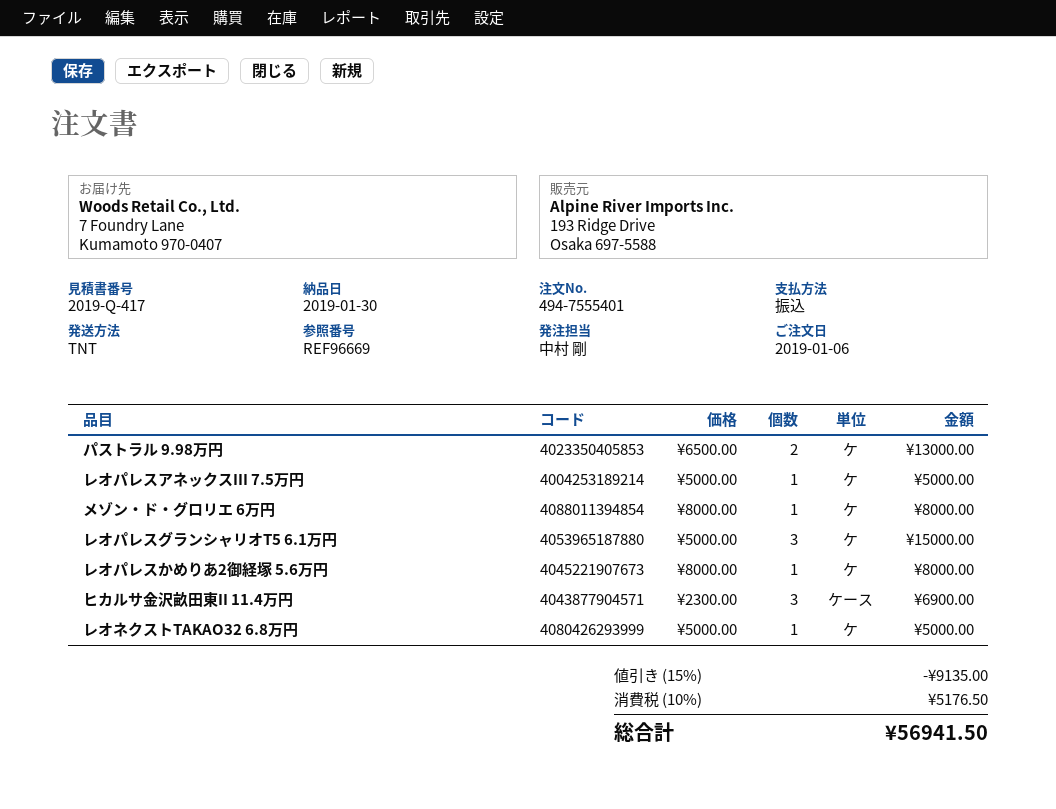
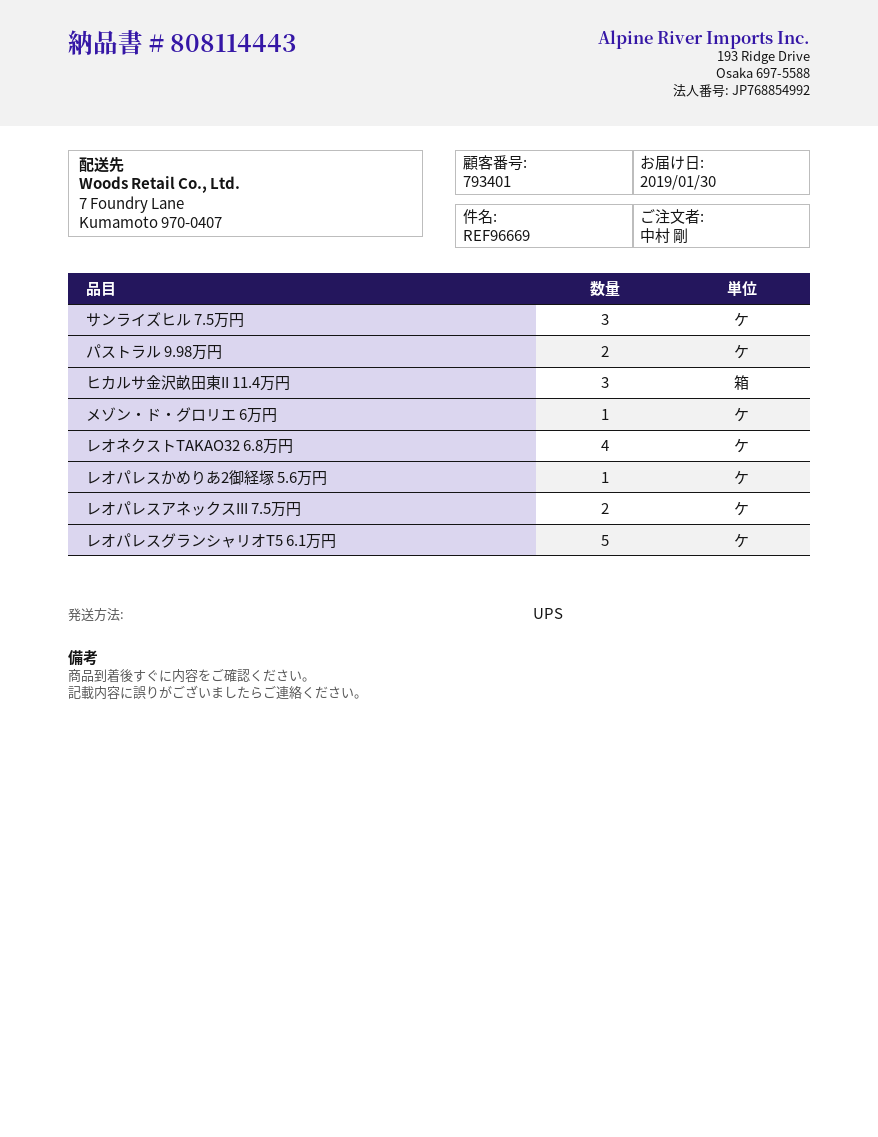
shipping method: TNT -> UPS
レオパレスアネックスIII 7.5万円: 1 -> 2
レオパレスグランシャリオT5 6.1万円: 3 -> 5
レオネクストTAKAO32 6.8万円: 1 -> 4
サンライズヒル 7.5万円: none -> 3

